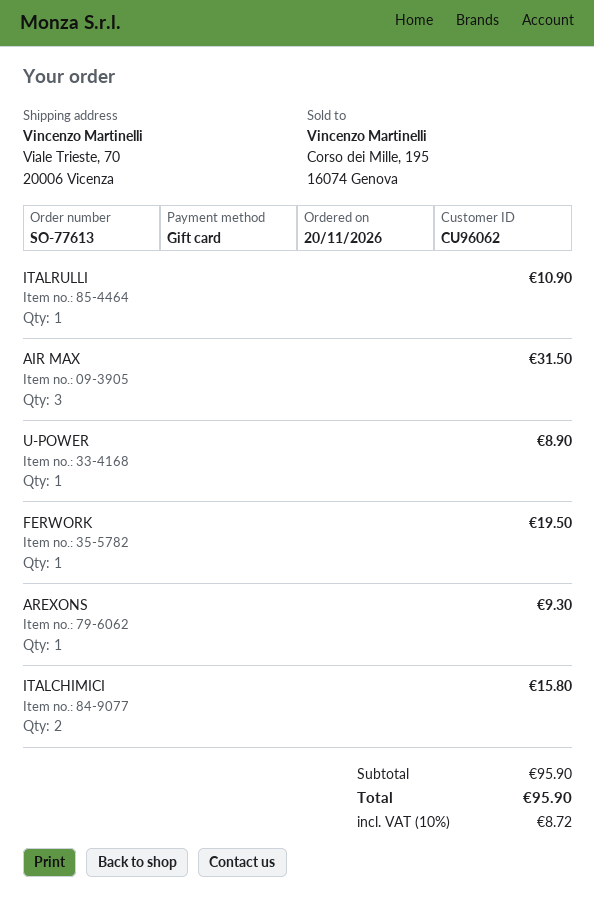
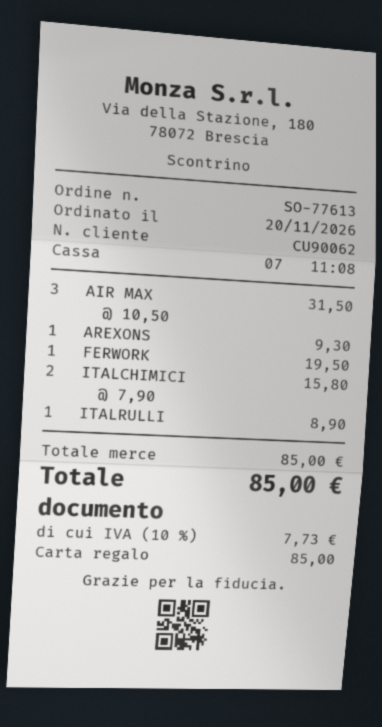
customer number: CU96062 -> CU90062
ITALRULLI: 1 for 10.90 -> 1 for 8.90
U-POWER: 1 for 8.90 -> none
subtotal: 95.90 -> 85.00
tax: 10% = 8.72 -> 10% = 7.73
total: 95.90 -> 85.00

